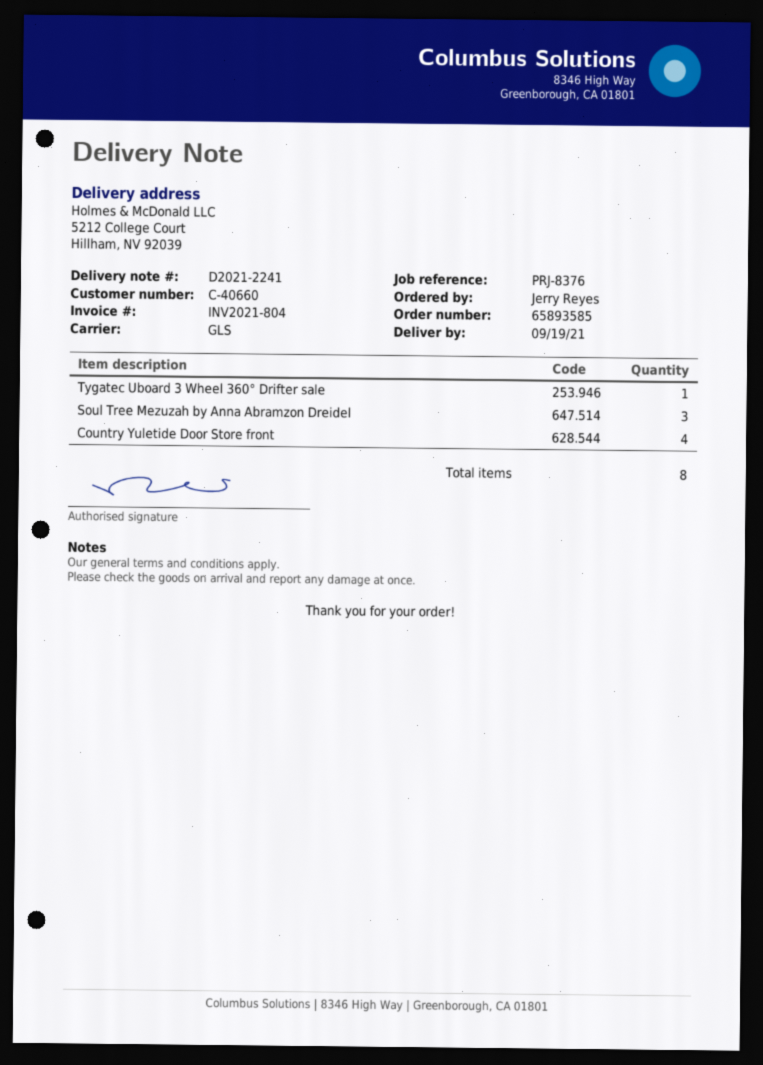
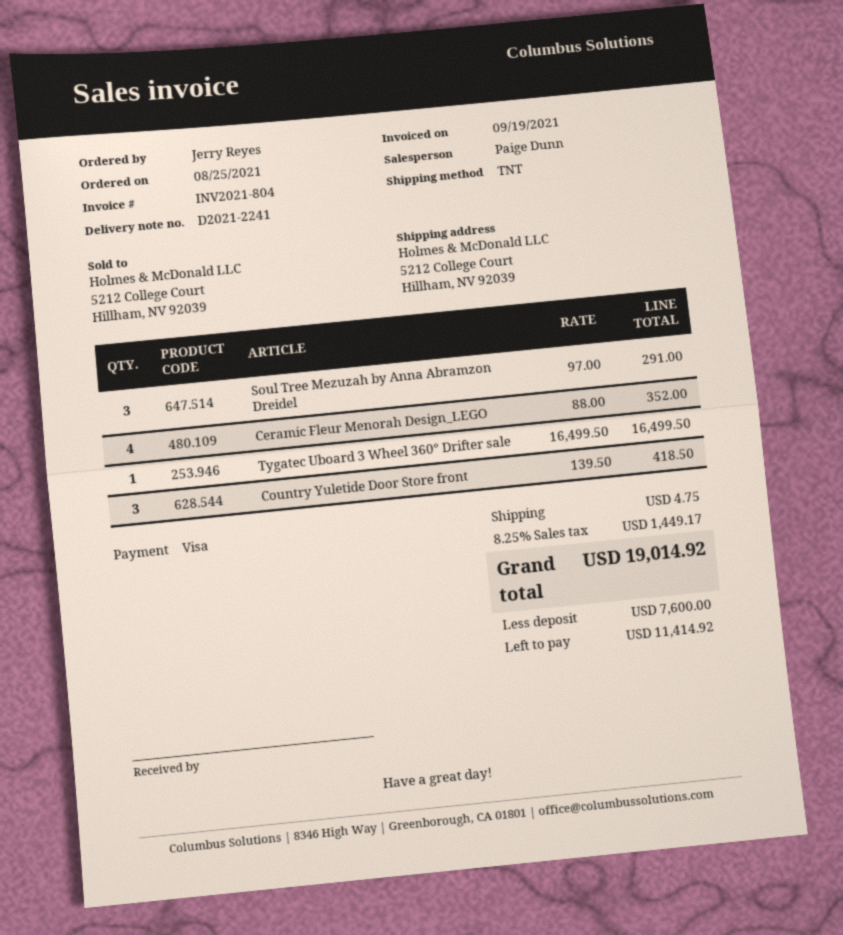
shipping method: GLS -> TNT
Country Yuletide Door Store front: 4 -> 3
Ceramic Fleur Menorah Design_LEGO: none -> 4

